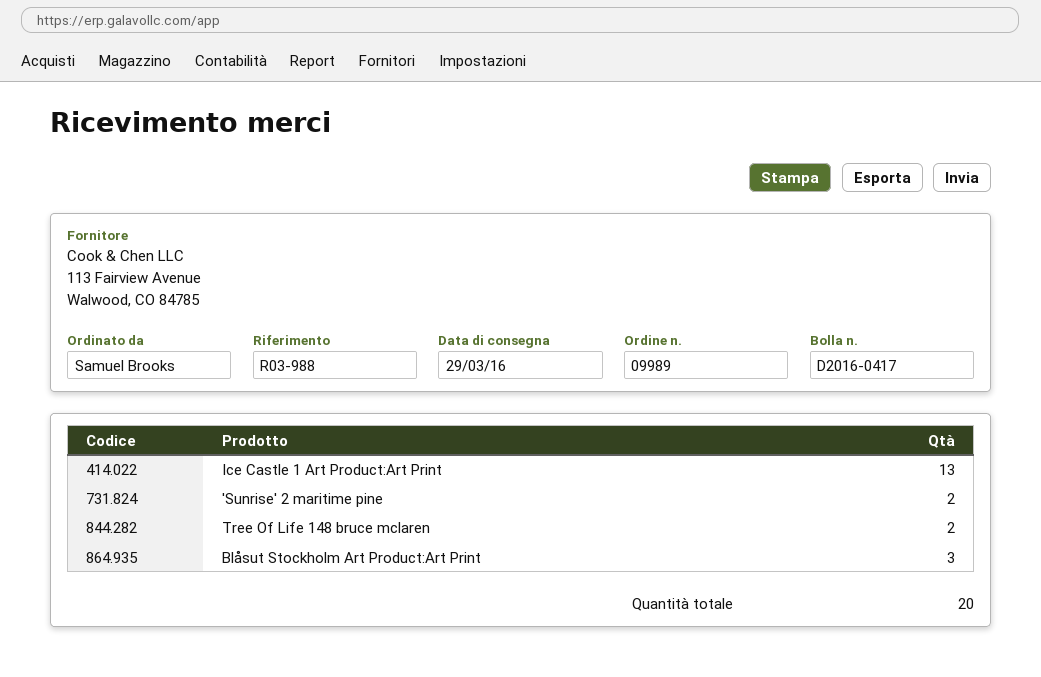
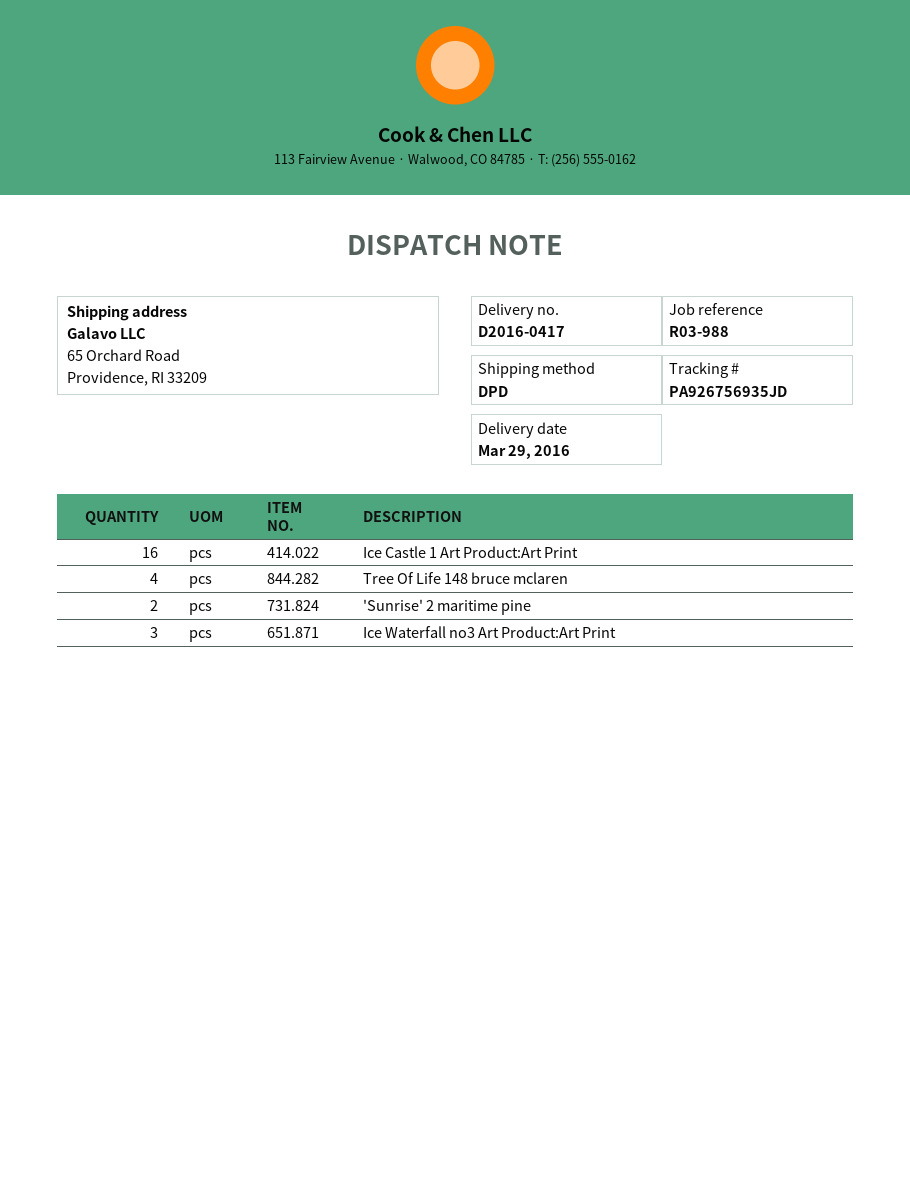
Ice Castle 1 Art Product:Art Print: 13 -> 16
Tree Of Life 148 bruce mclaren: 2 -> 4
Blåsut Stockholm Art Product:Art Print: 3 -> none
Ice Waterfall no3 Art Product:Art Print: none -> 3

